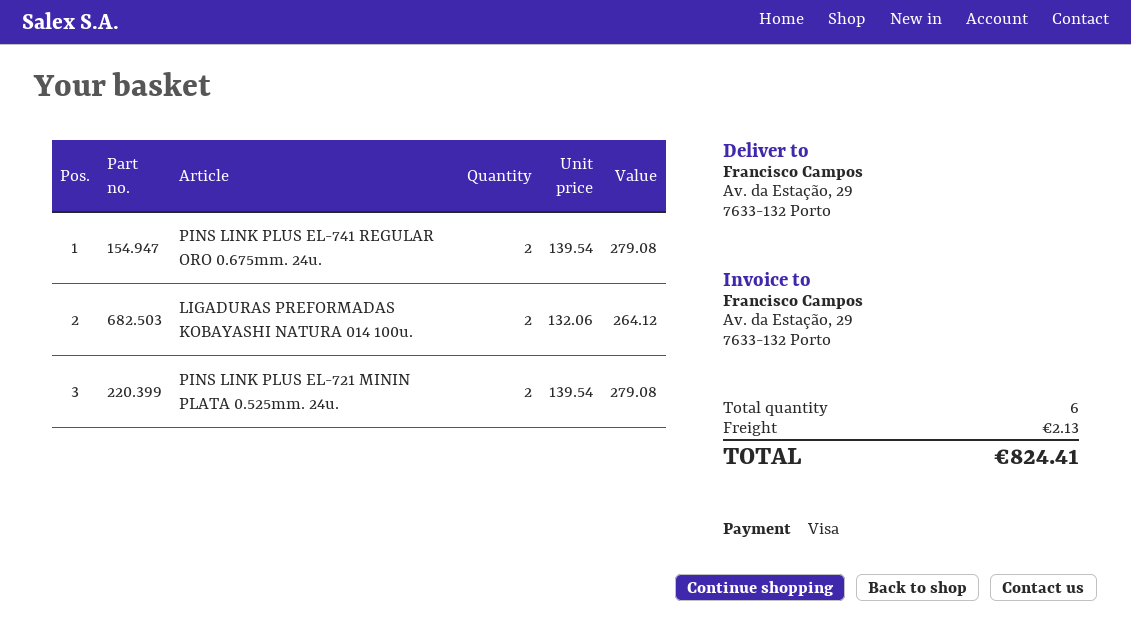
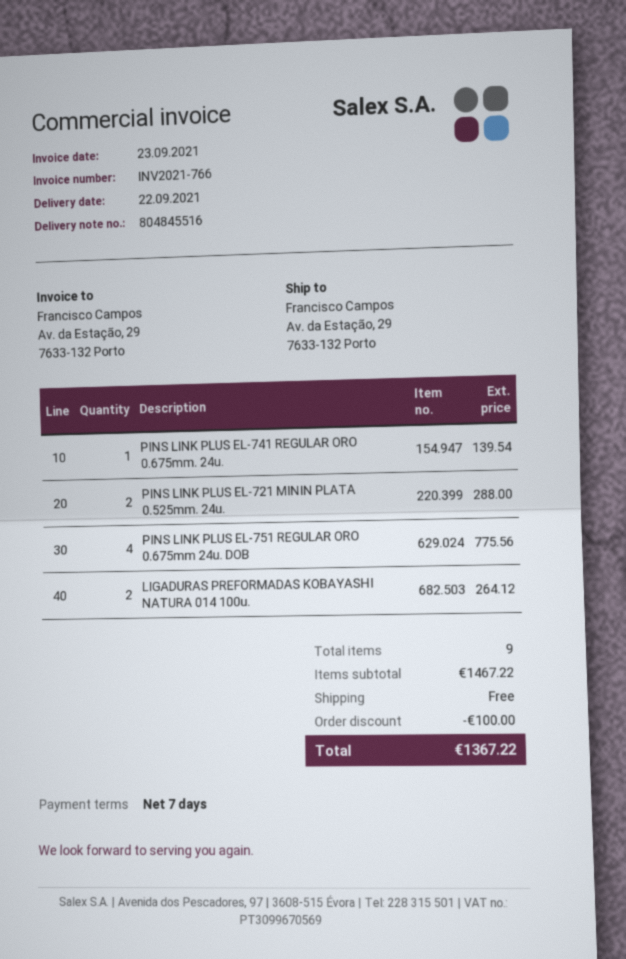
PINS LINK PLUS EL-741 REGULAR ORO 0.675mm. 24u.: 2 for 279.08 -> 1 for 139.54
PINS LINK PLUS EL-721 MININ PLATA 0.525mm. 24u.: 2 for 279.08 -> 2 for 288.00
PINS LINK PLUS EL-751 REGULAR ORO 0.675mm 24u. DOB: none -> 4 for 775.56
total quantity: 6 -> 9
discount: none -> 100.00
shipping: 2.13 -> 0.00
total: 824.41 -> 1367.22

